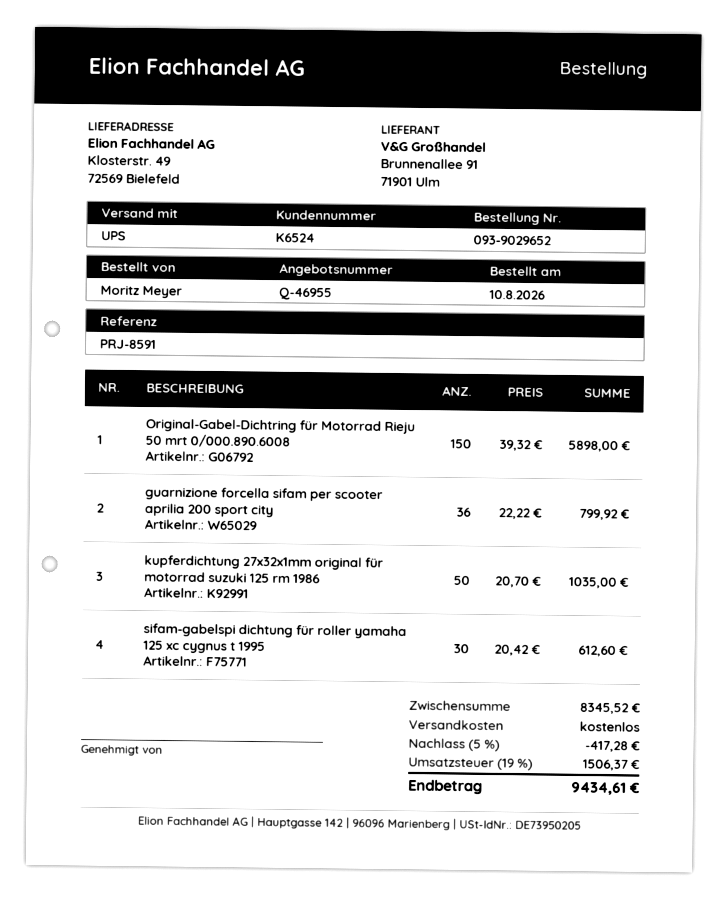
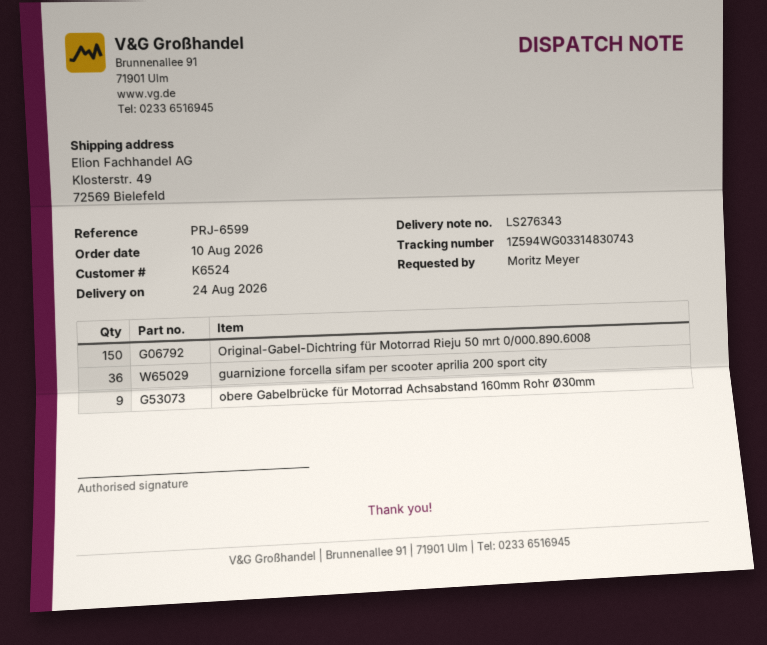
reference: PRJ-8591 -> PRJ-6599
kupferdichtung 27x32x1mm original für motorrad suzuki 125 rm 1986: 50 -> none
sifam-gabelspi dichtung für roller yamaha 125 xc cygnus t 1995: 30 -> none
obere Gabelbrücke für Motorrad Achsabstand 160mm Rohr Ø30mm: none -> 9

